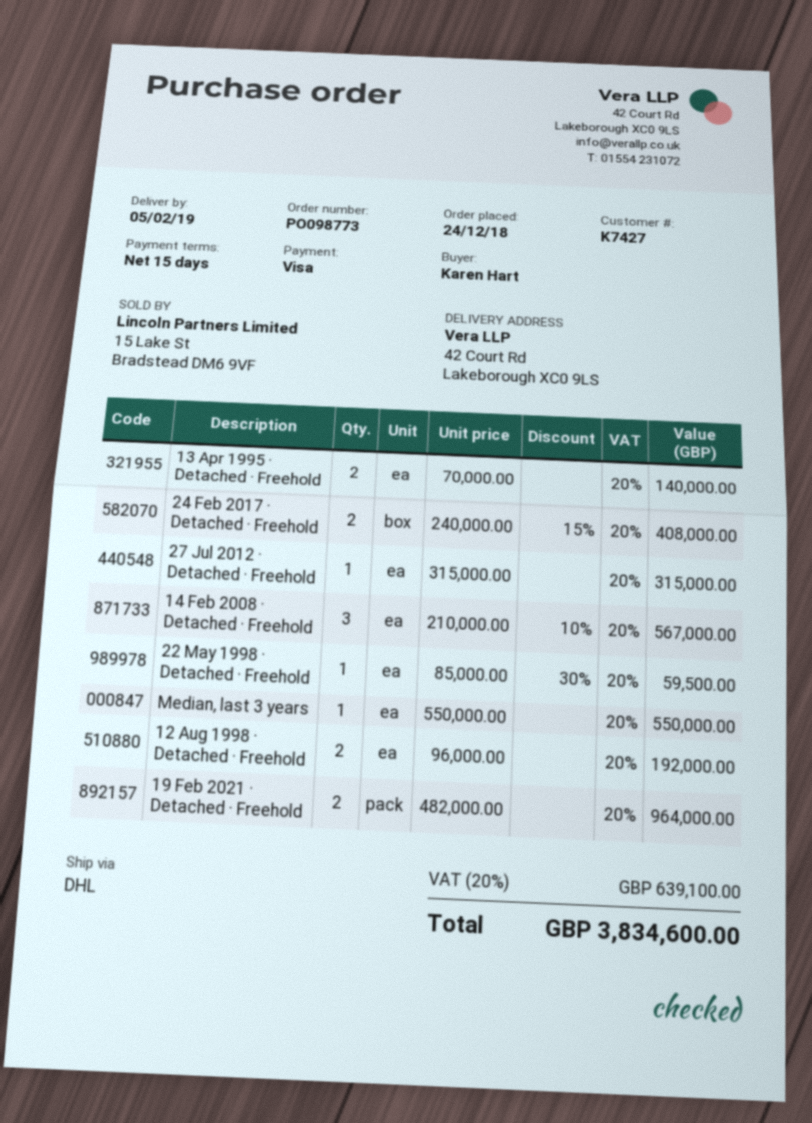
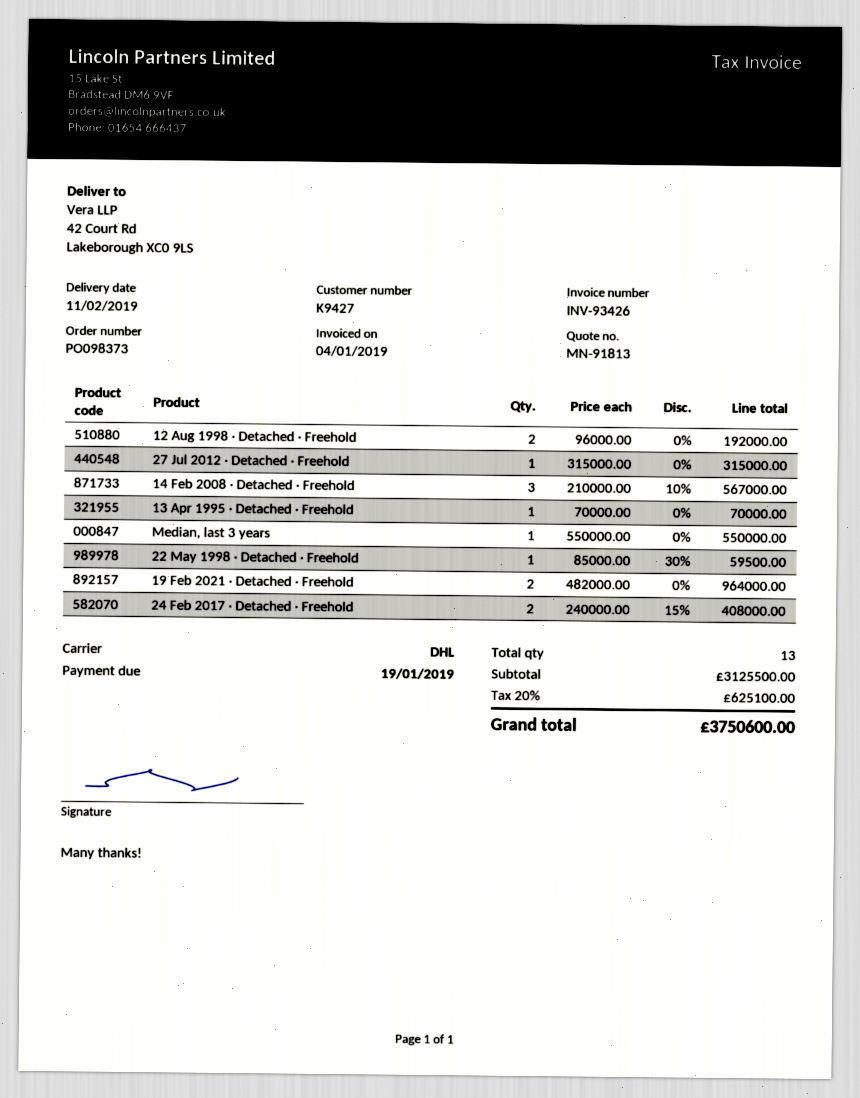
order number: PO098773 -> PO098373
delivery date: 2019-02-05 -> 2019-02-11
customer number: K7427 -> K9427
13 Apr 1995 · Detached · Freehold: 2 x 70000.00 = 140000.00 -> 1 x 70000.00 = 70000.00
tax: 20% = 639100.00 -> 20% = 625100.00
total: 3834600.00 -> 3750600.00

